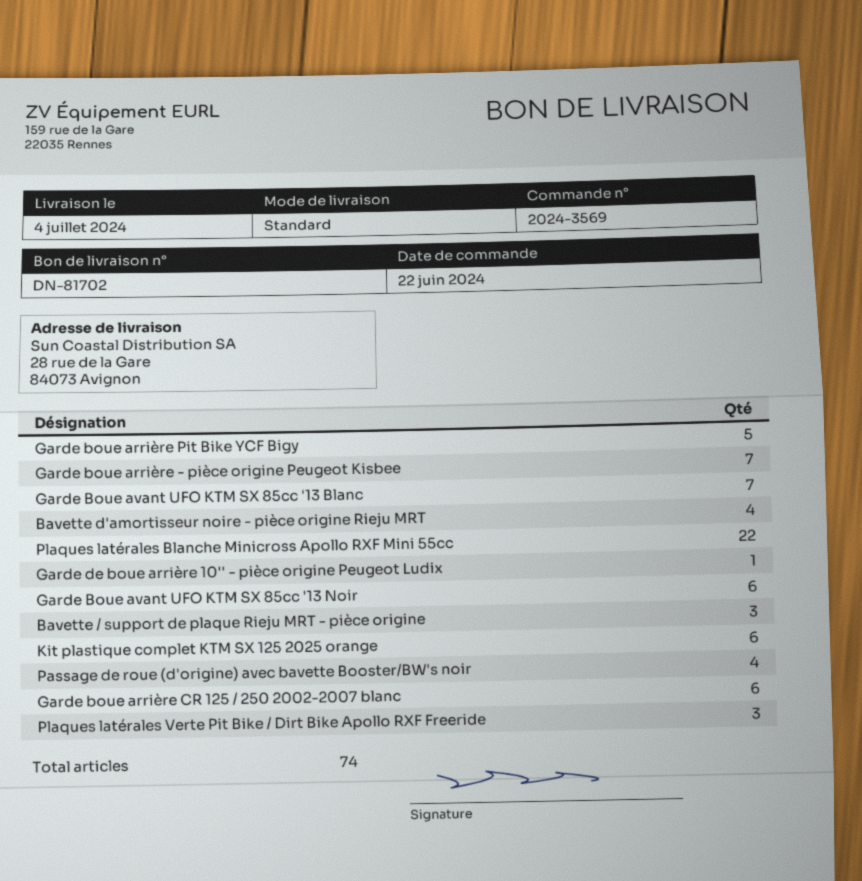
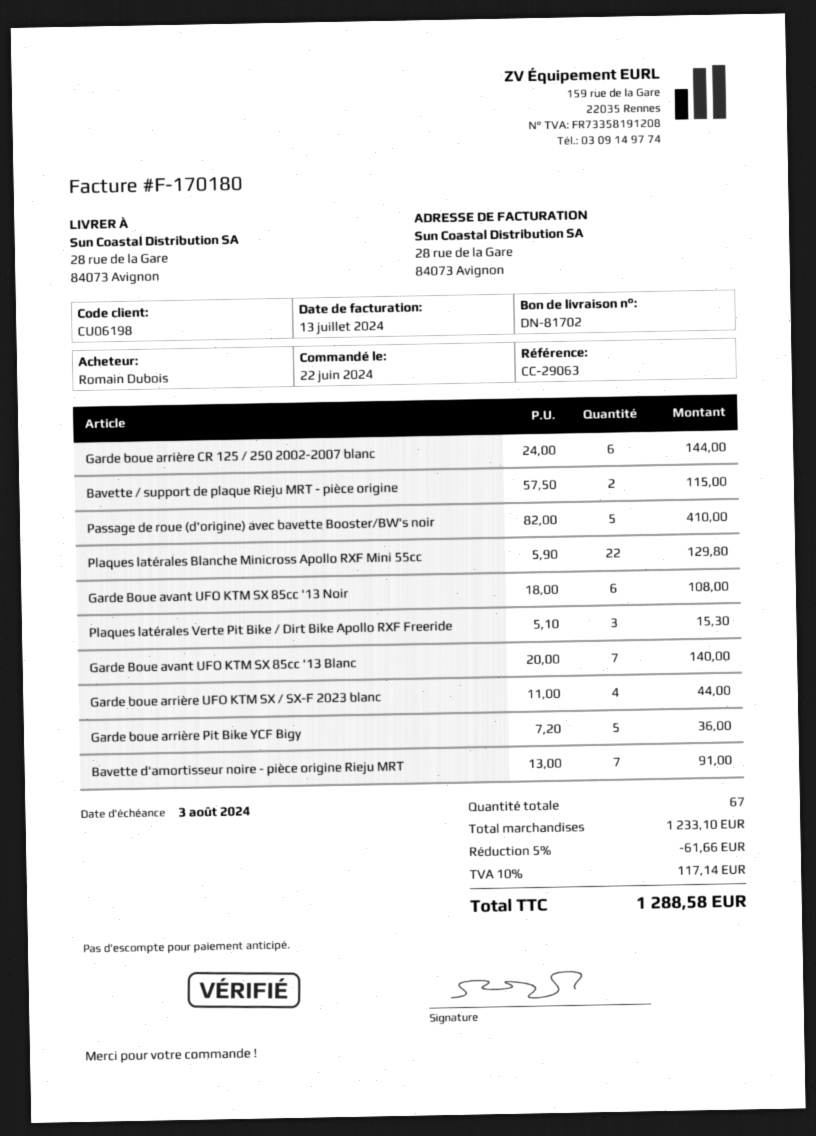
Garde boue arrière - pièce origine Peugeot Kisbee: 7 -> none
Bavette d'amortisseur noire - pièce origine Rieju MRT: 4 -> 7
Garde de boue arrière 10'' - pièce origine Peugeot Ludix: 1 -> none
Bavette / support de plaque Rieju MRT - pièce origine: 3 -> 2
Kit plastique complet KTM SX 125 2025 orange: 6 -> none
Passage de roue (d'origine) avec bavette Booster/BW's noir: 4 -> 5
Garde boue arrière UFO KTM SX / SX-F 2023 blanc: none -> 4
total quantity: 74 -> 67

